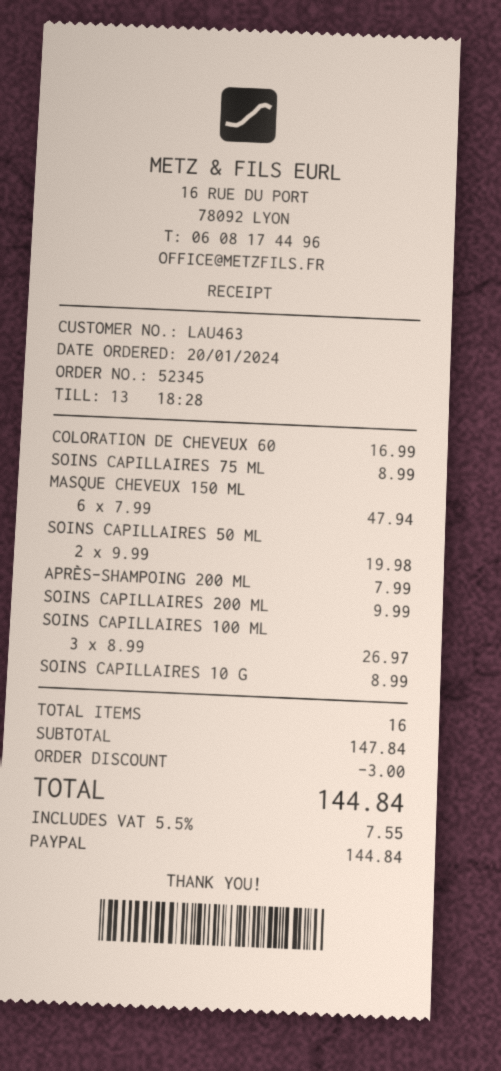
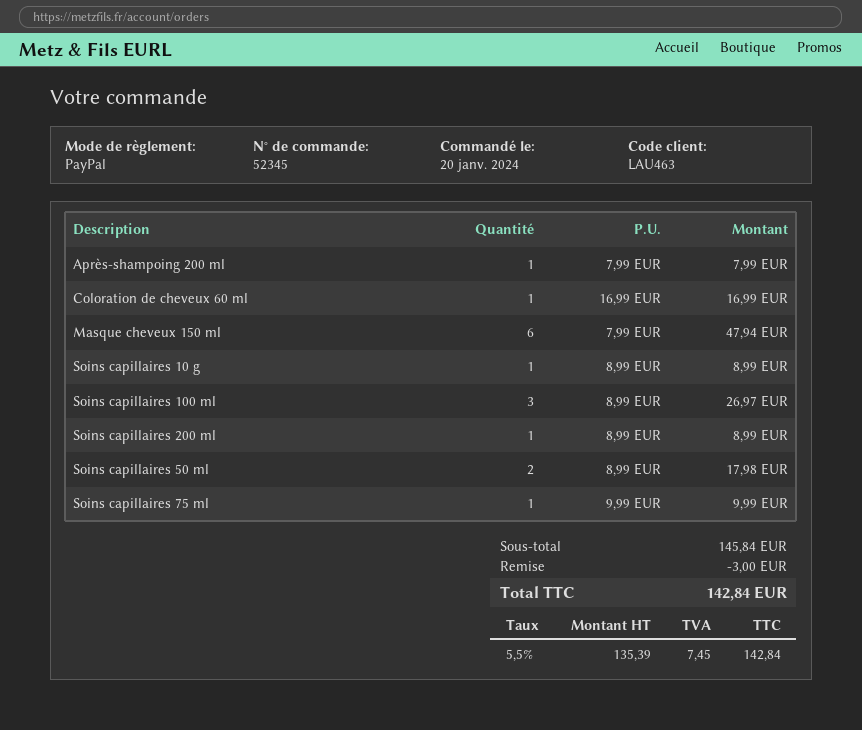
SOINS CAPILLAIRES 75 ML: 1 x 8.99 = 8.99 -> 1 x 9.99 = 9.99
SOINS CAPILLAIRES 50 ML: 2 x 9.99 = 19.98 -> 2 x 8.99 = 17.98
SOINS CAPILLAIRES 200 ML: 1 x 9.99 = 9.99 -> 1 x 8.99 = 8.99
subtotal: 147.84 -> 145.84
tax: 5.5% = 7.55 -> 5.5% = 7.45
total: 144.84 -> 142.84

